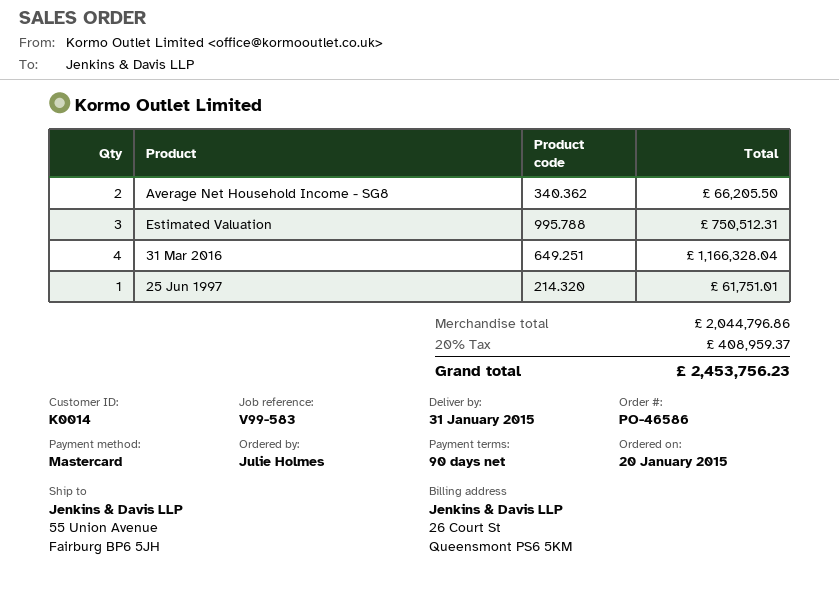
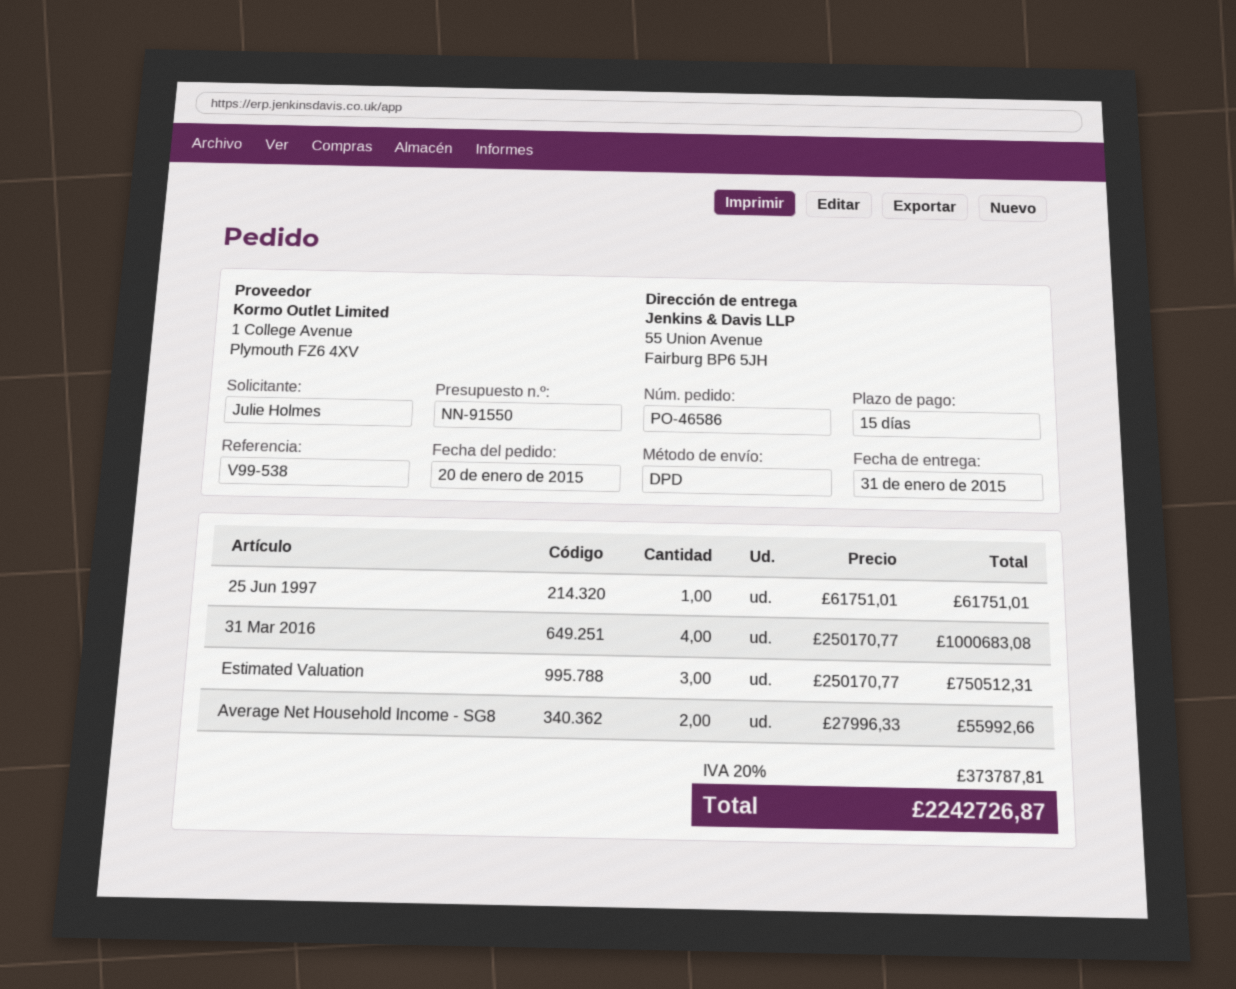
payment terms: 90 days -> 15 days
reference: V99-583 -> V99-538
Average Net Household Income - SG8: 2 for 66205.50 -> 2 for 55992.66
31 Mar 2016: 4 for 1166328.04 -> 4 for 1000683.08
tax: 20% = 408959.37 -> 20% = 373787.81
total: 2453756.23 -> 2242726.87

